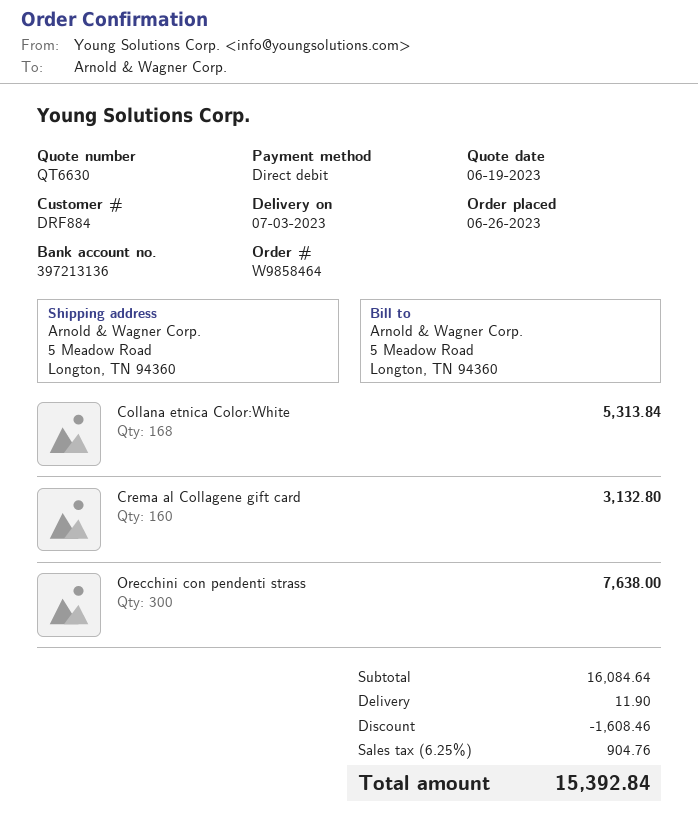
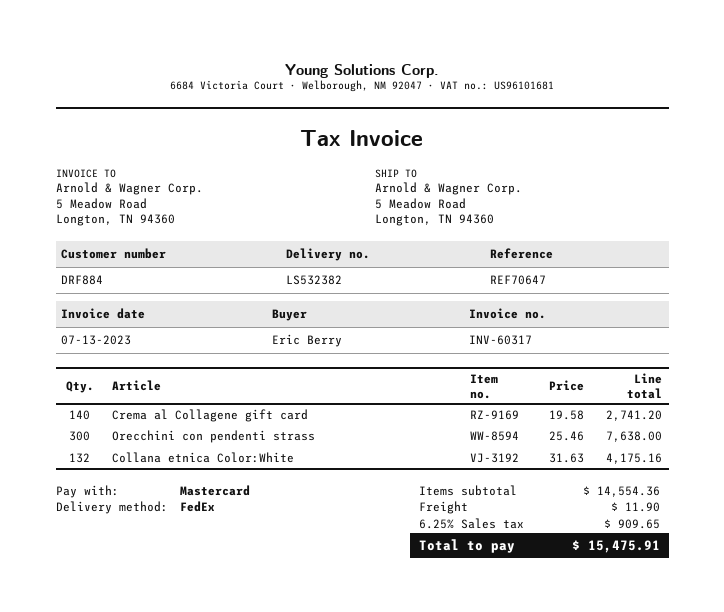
payment method: direct debit -> Mastercard
Collana etnica Color:White: 168 for 5313.84 -> 132 for 4175.16
Crema al Collagene gift card: 160 for 3132.80 -> 140 for 2741.20
subtotal: 16084.64 -> 14554.36
discount: 1608.46 -> none
tax: 6.25% = 904.76 -> 6.25% = 909.65
total: 15392.84 -> 15475.91

